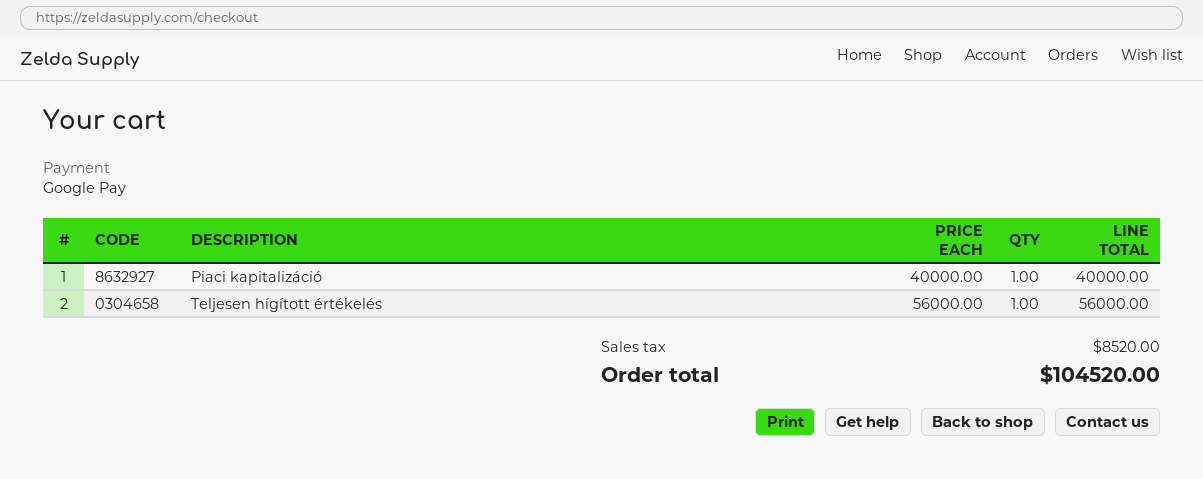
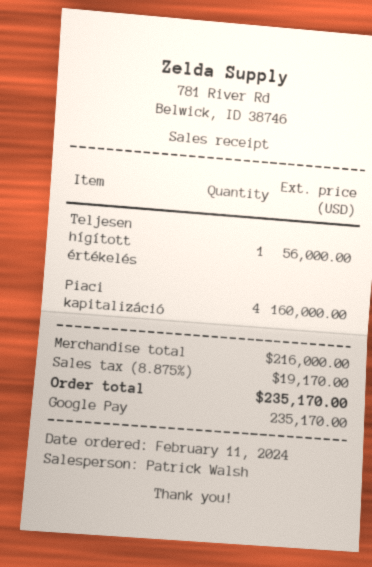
Piaci kapitalizáció: 1 for 40000.00 -> 4 for 160000.00
tax: 8520.00 -> 19170.00
total: 104520.00 -> 235170.00

